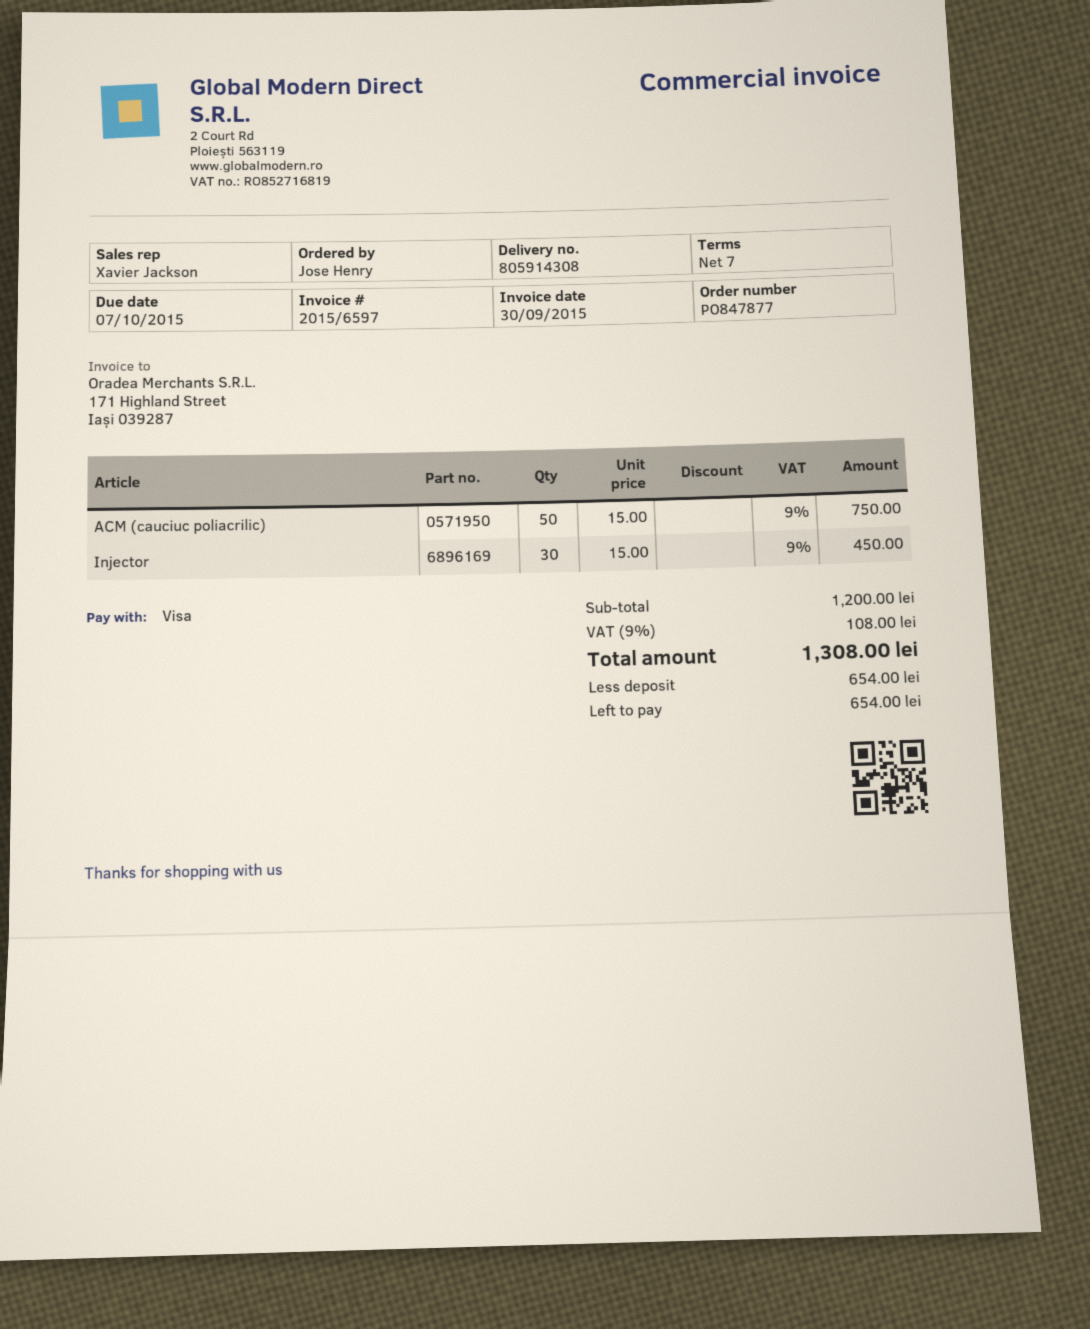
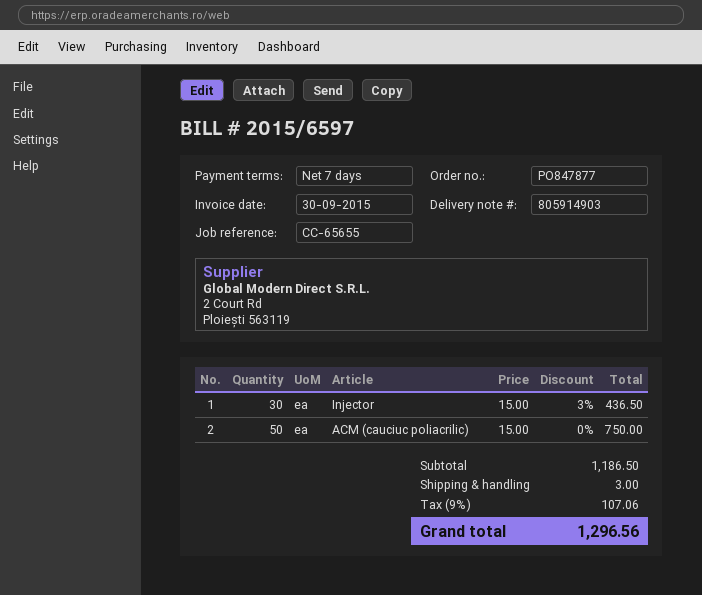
delivery note number: 805914308 -> 805914903
Injector: 30 x 15.00 = 450.00 -> 30 x 15.00 - 3% = 436.50
subtotal: 1200.00 -> 1186.50
shipping: none -> 3.00
tax: 9% = 108.00 -> 9% = 107.06
total: 1308.00 -> 1296.56

